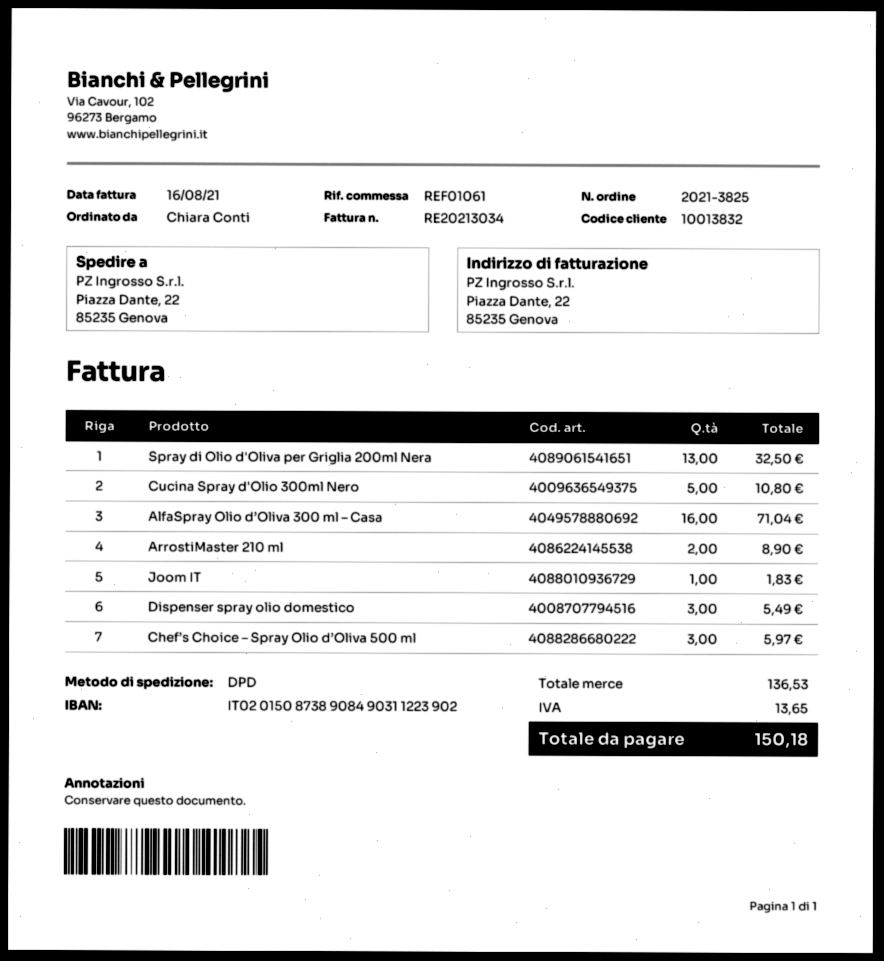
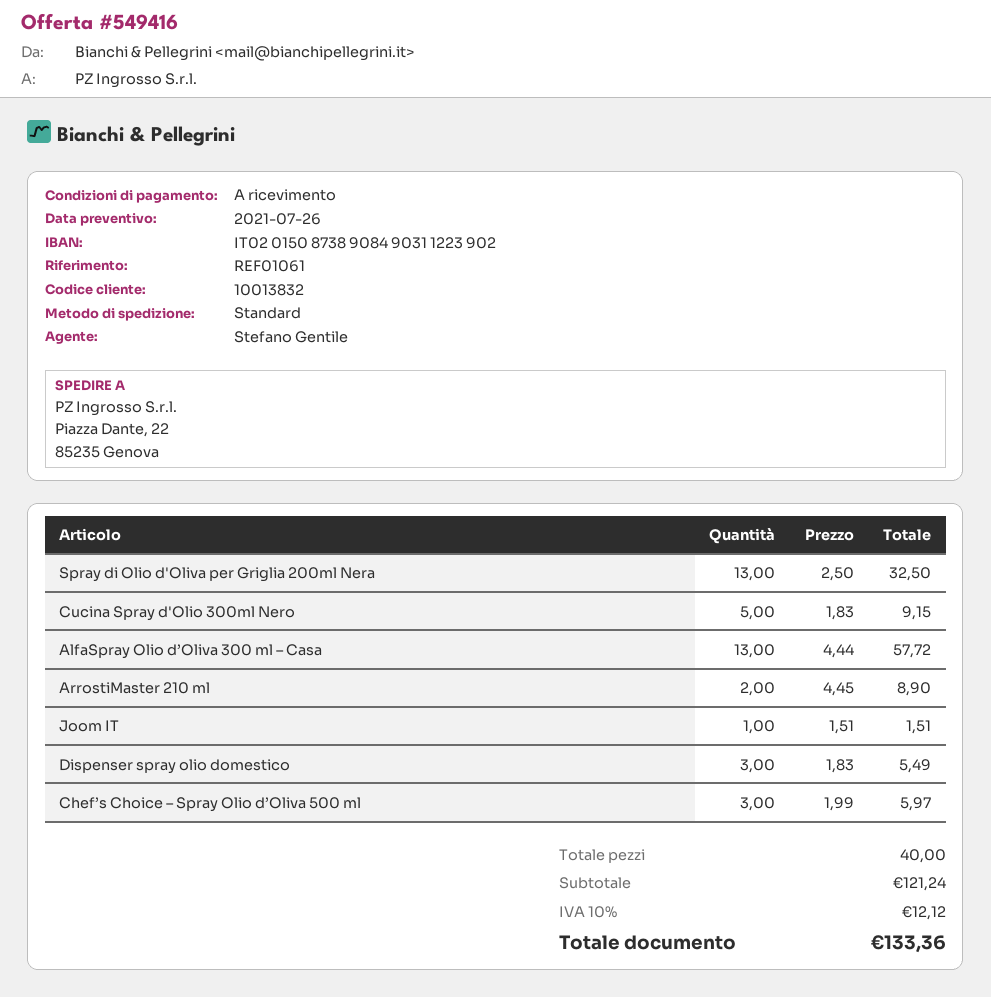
shipping method: DPD -> standard
Cucina Spray d'Olio 300ml Nero: 5 for 10.80 -> 5 for 9.15
AlfaSpray Olio d’Oliva 300 ml – Casa: 16 for 71.04 -> 13 for 57.72
Joom IT: 1 for 1.83 -> 1 for 1.51
subtotal: 136.53 -> 121.24
tax: 13.65 -> 12.12
total: 150.18 -> 133.36

